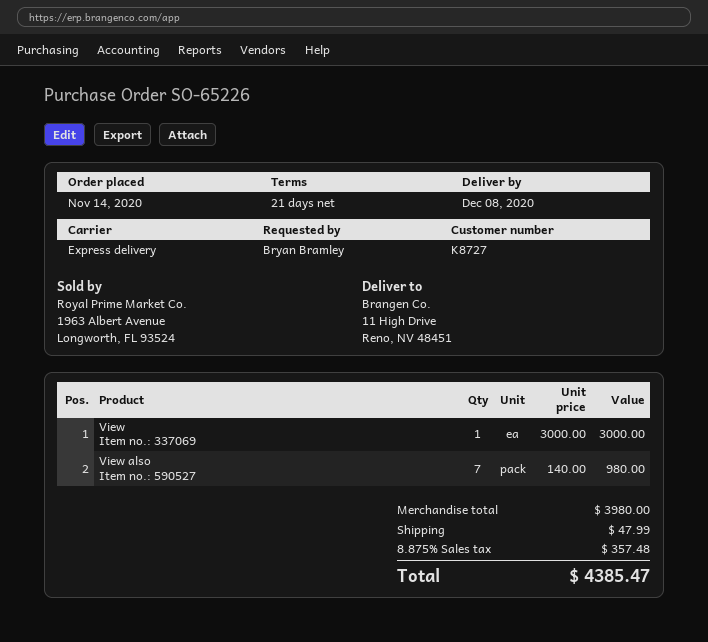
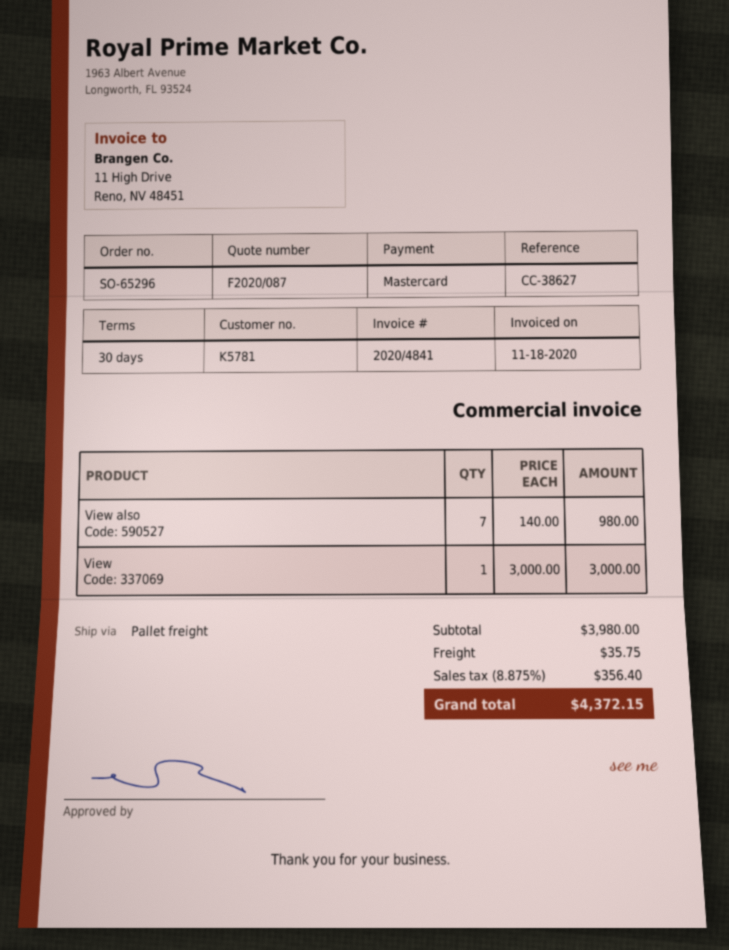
order number: SO-65226 -> SO-65296
payment terms: 21 days -> 30 days
customer number: K8727 -> K5781
shipping method: express -> pallet freight
shipping: 47.99 -> 35.75
tax: 8.875% = 357.48 -> 8.875% = 356.40
total: 4385.47 -> 4372.15

